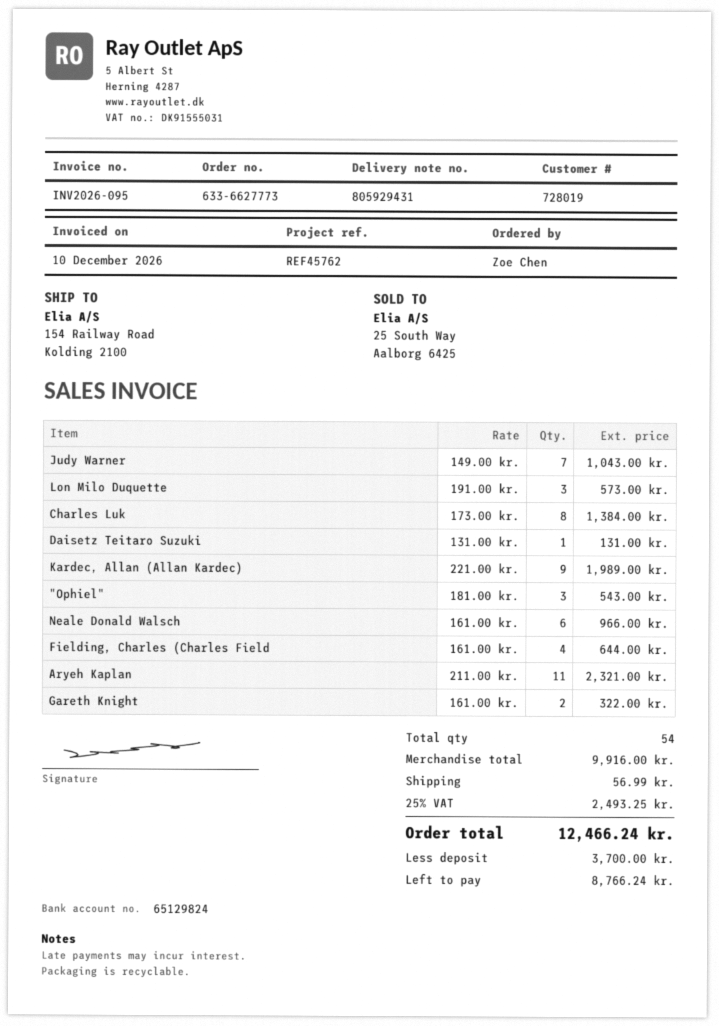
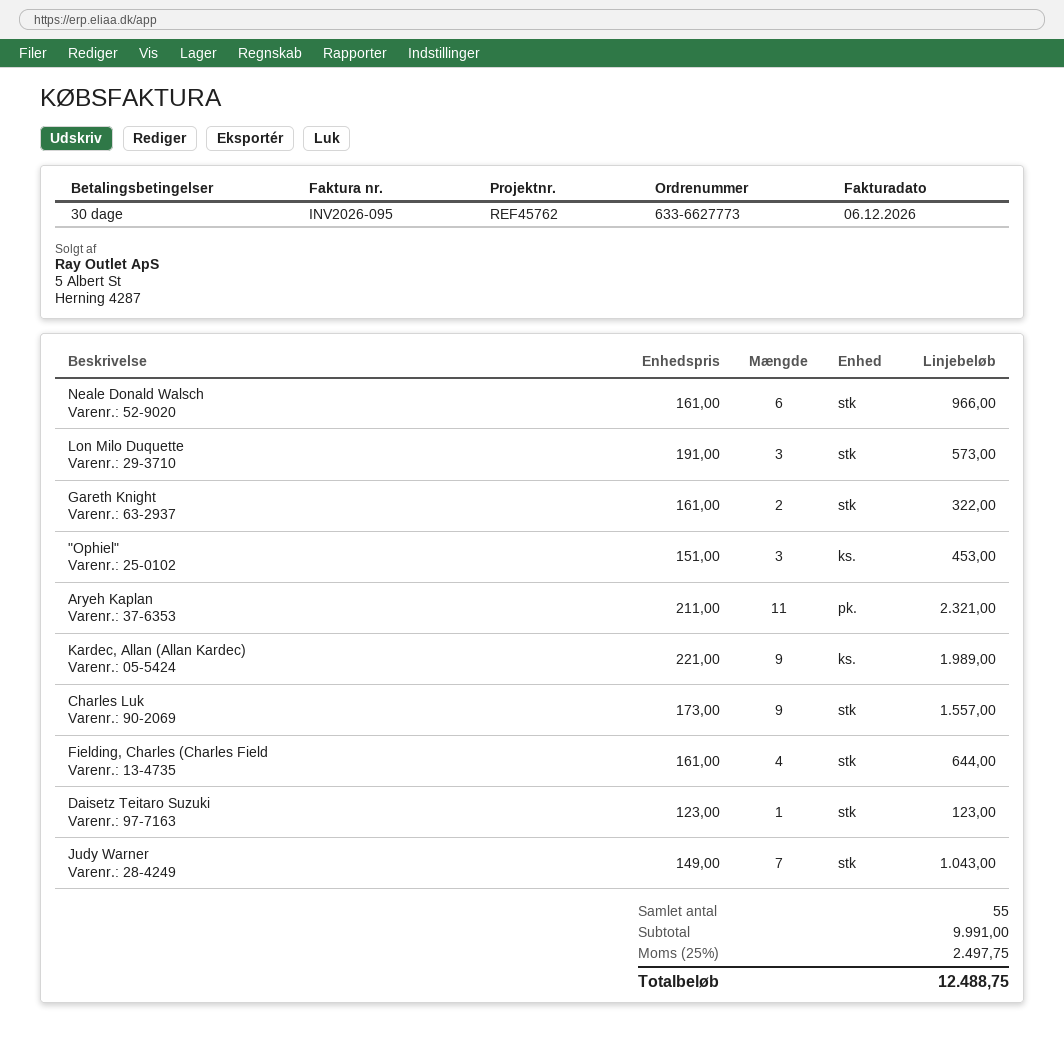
invoice date: 2026-12-10 -> 2026-12-06
Charles Luk: 8 x 173.00 = 1384.00 -> 9 x 173.00 = 1557.00
Daisetz Teitaro Suzuki: 1 x 131.00 = 131.00 -> 1 x 123.00 = 123.00
"Ophiel": 3 x 181.00 = 543.00 -> 3 x 151.00 = 453.00
total quantity: 54 -> 55
subtotal: 9916.00 -> 9991.00
shipping: 56.99 -> none
tax: 25% = 2493.25 -> 25% = 2497.75
total: 12466.24 -> 12488.75

